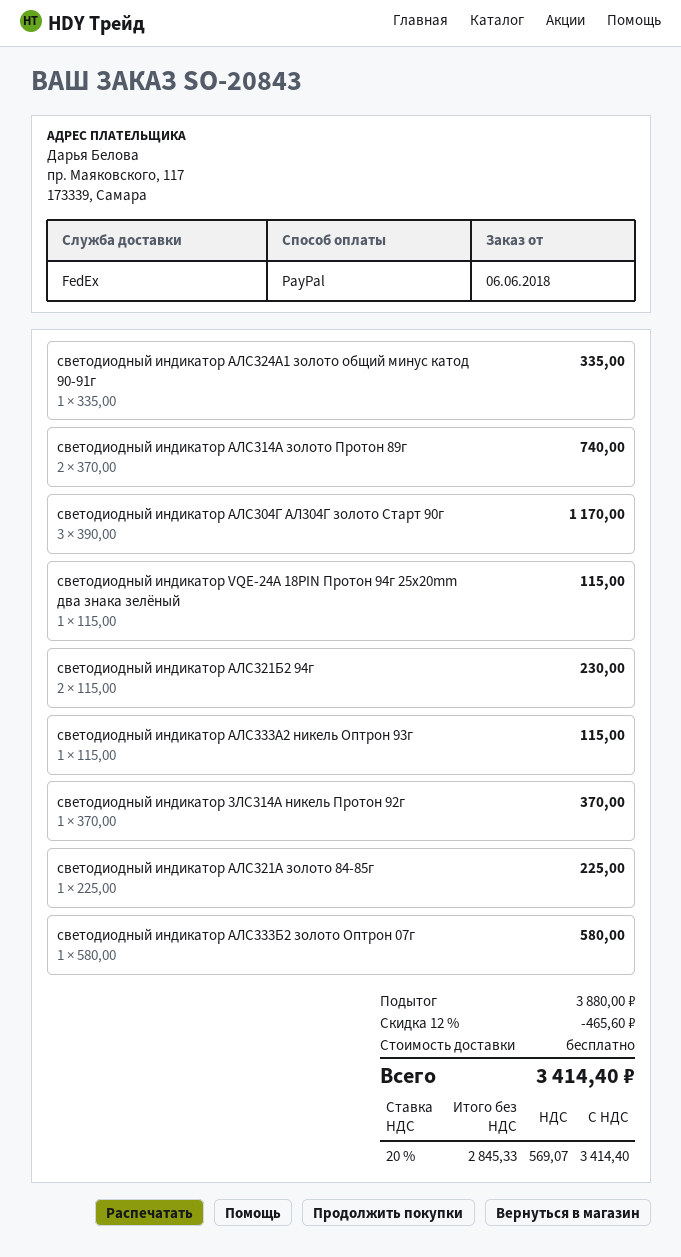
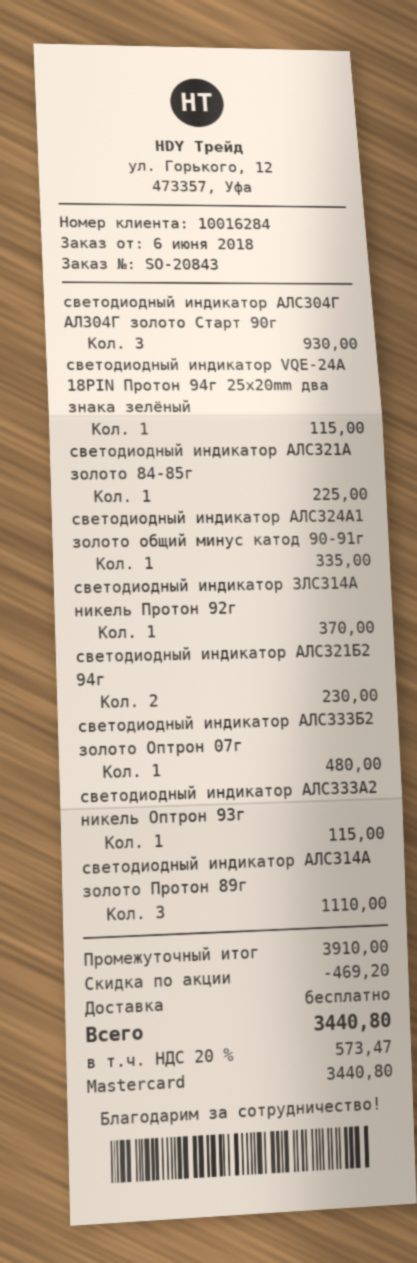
payment method: PayPal -> Mastercard
светодиодный индикатор АЛС314А золото Протон 89г: 2 for 740.00 -> 3 for 1110.00
светодиодный индикатор АЛС304Г АЛ304Г золото Старт 90г: 3 for 1170.00 -> 3 for 930.00
светодиодный индикатор АЛС333Б2 золото Оптрон 07г: 1 for 580.00 -> 1 for 480.00
subtotal: 3880.00 -> 3910.00
discount: 465.60 -> 469.20
tax: 20% = 569.07 -> 20% = 573.47
total: 3414.40 -> 3440.80

